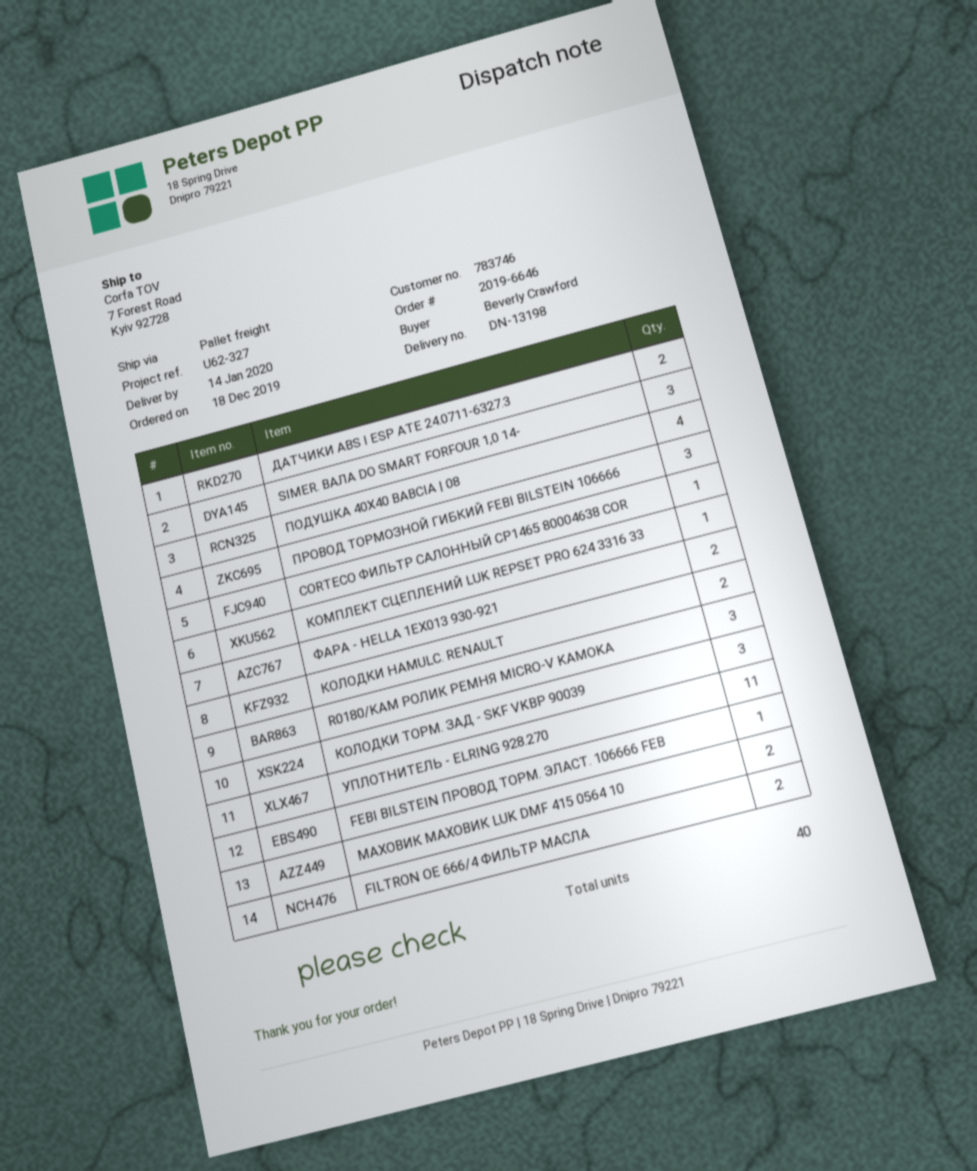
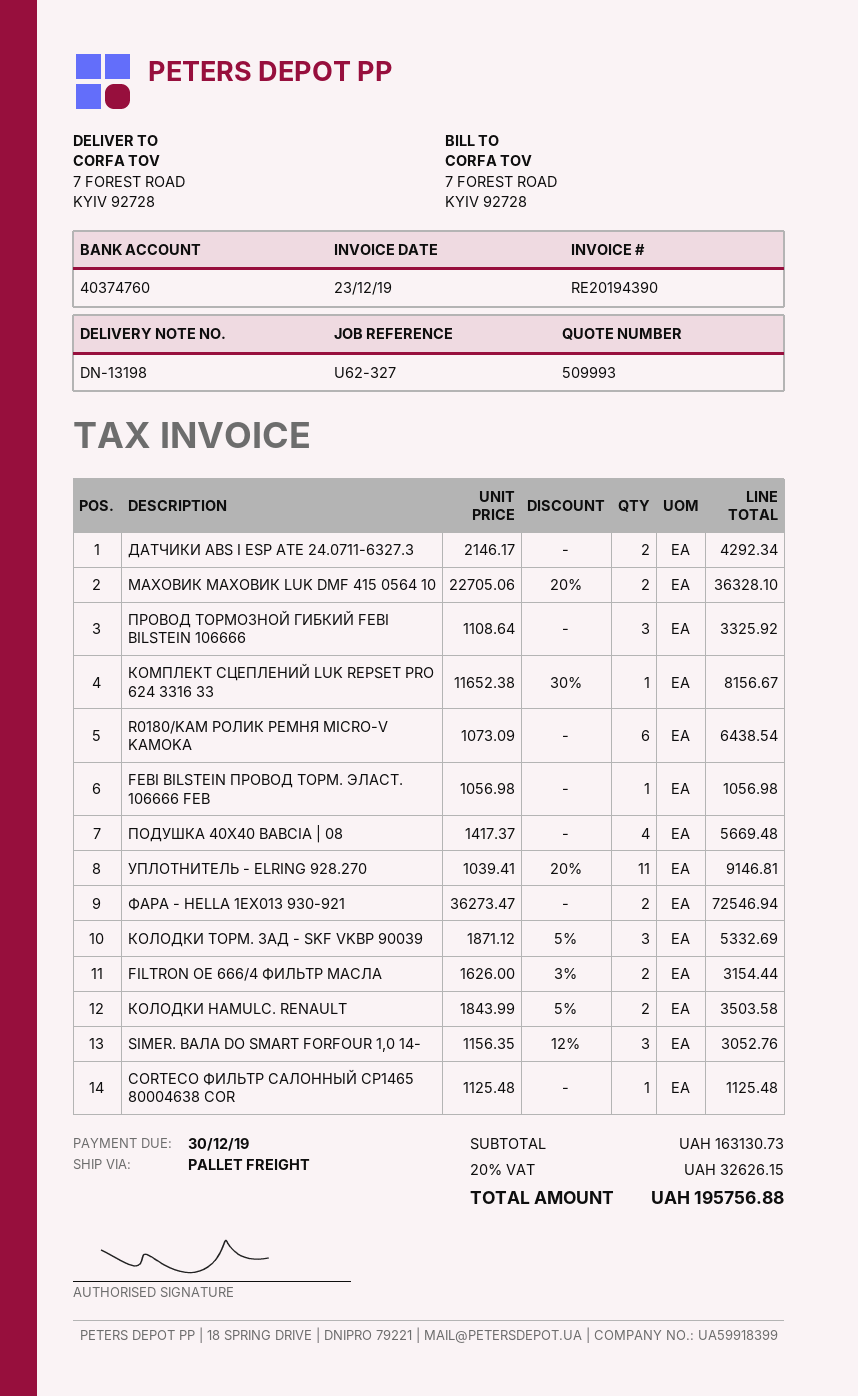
R0180/KAM РОЛИК РЕМНЯ MICRO-V KAMOKA: 3 -> 6

